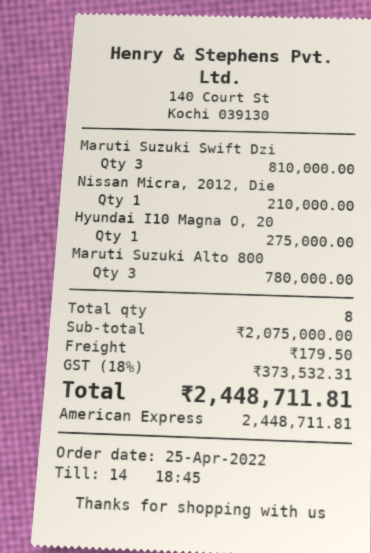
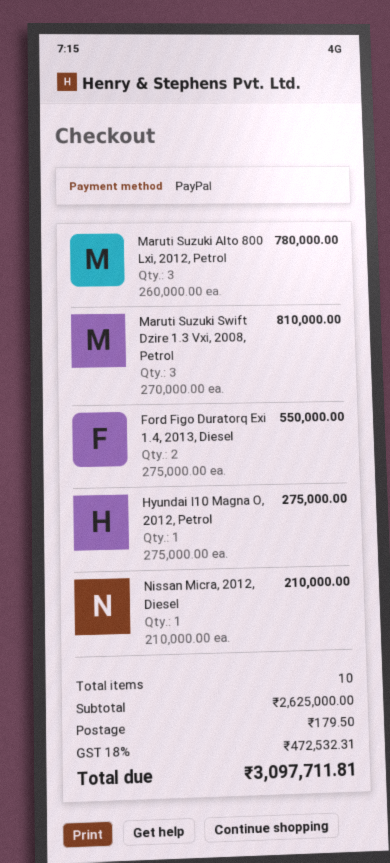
payment method: American Express -> PayPal
Ford Figo Duratorq Exi 1.4, 2013, Diesel: none -> 2 for 550000.00
total quantity: 8 -> 10
subtotal: 2075000.00 -> 2625000.00
tax: 18% = 373532.31 -> 18% = 472532.31
total: 2448711.81 -> 3097711.81

